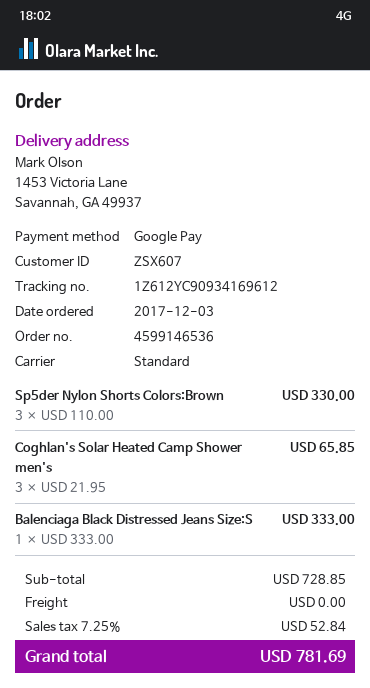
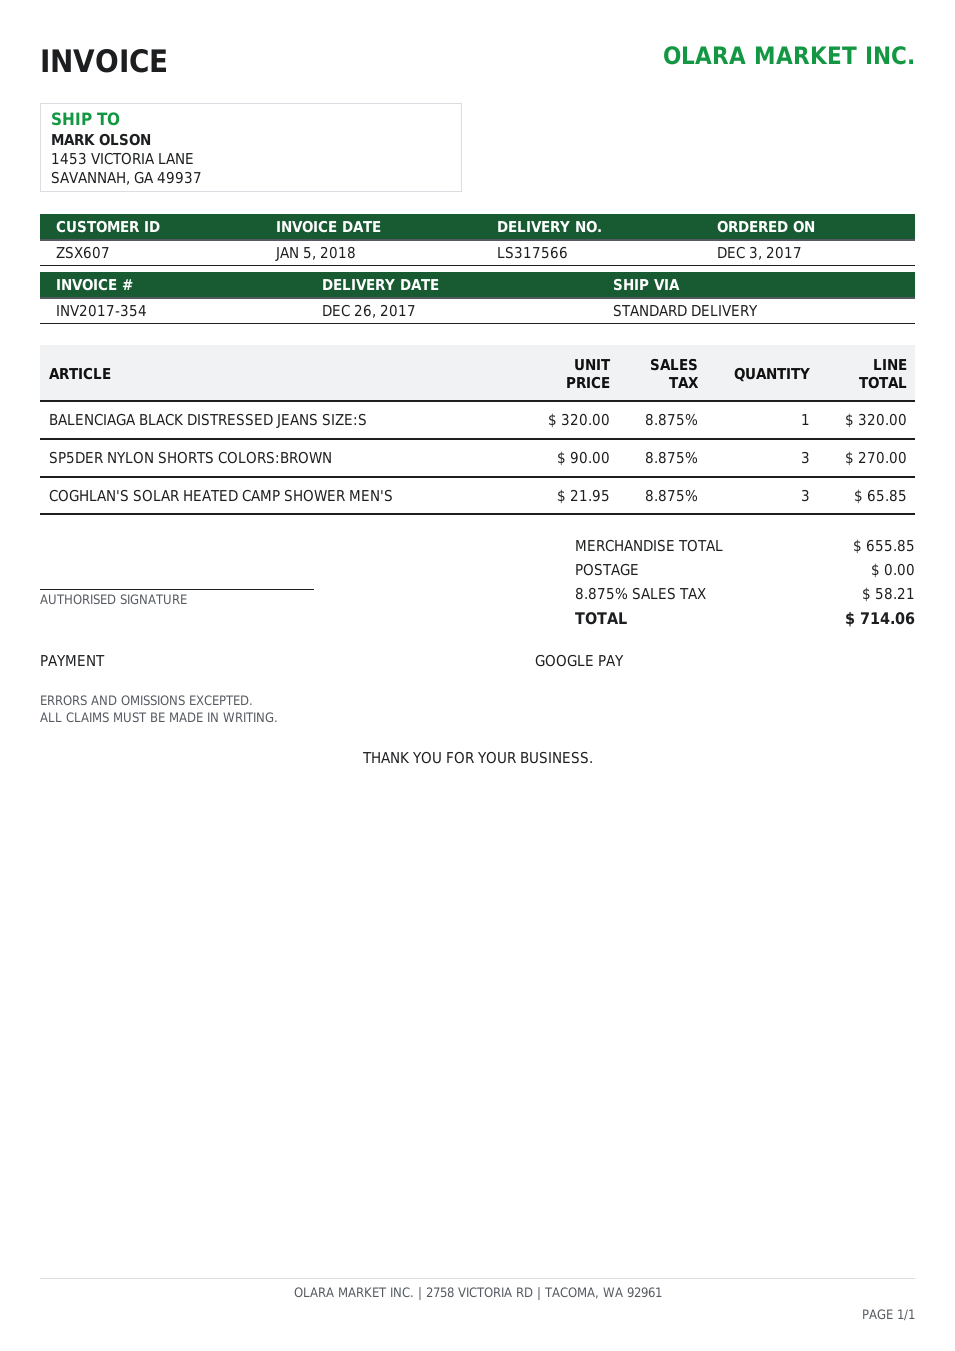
Sp5der Nylon Shorts Colors:Brown: 3 x 110.00 = 330.00 -> 3 x 90.00 = 270.00
Balenciaga Black Distressed Jeans Size:S: 1 x 333.00 = 333.00 -> 1 x 320.00 = 320.00
subtotal: 728.85 -> 655.85
tax: 7.25% = 52.84 -> 8.875% = 58.21
total: 781.69 -> 714.06

